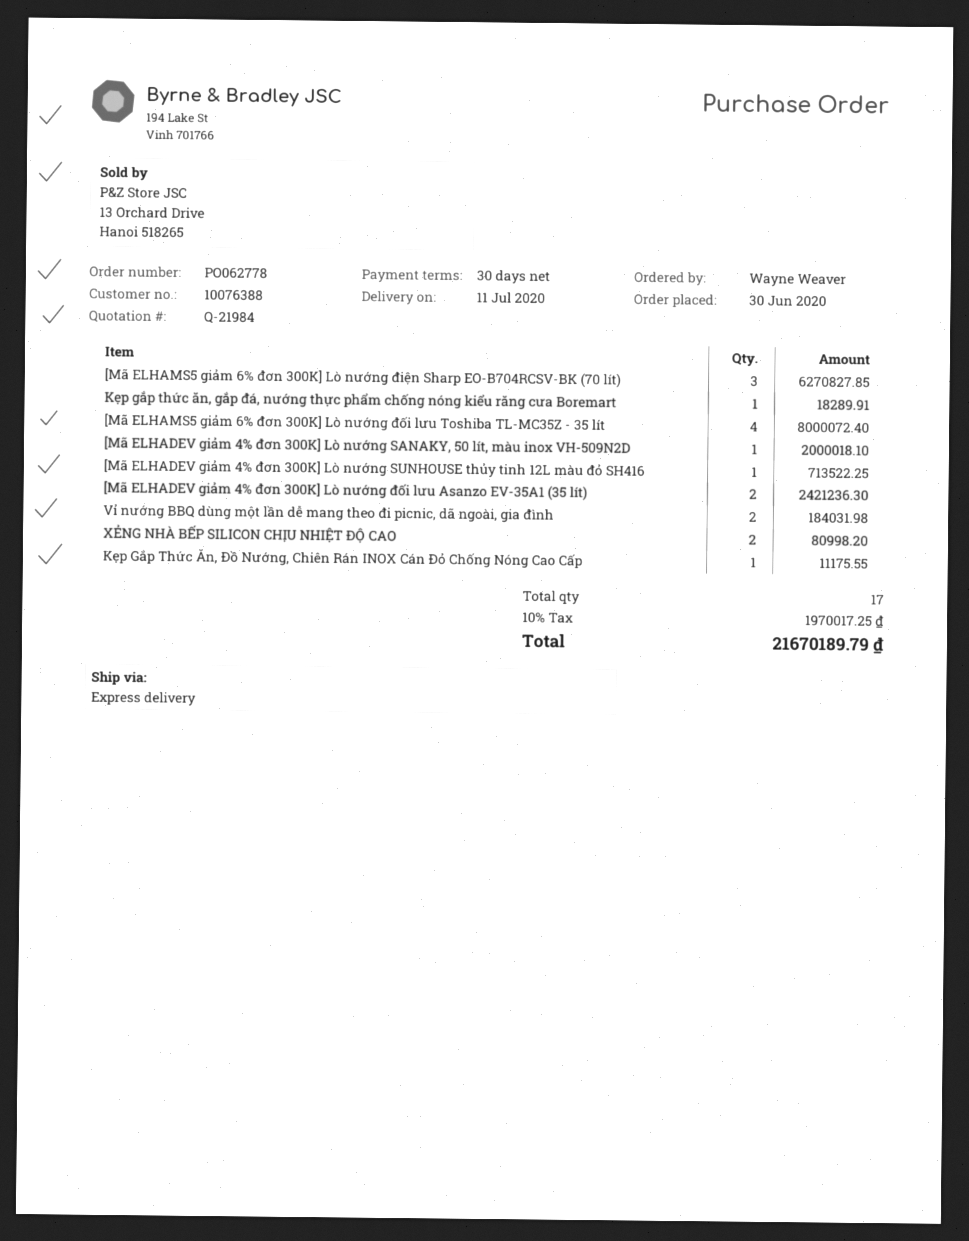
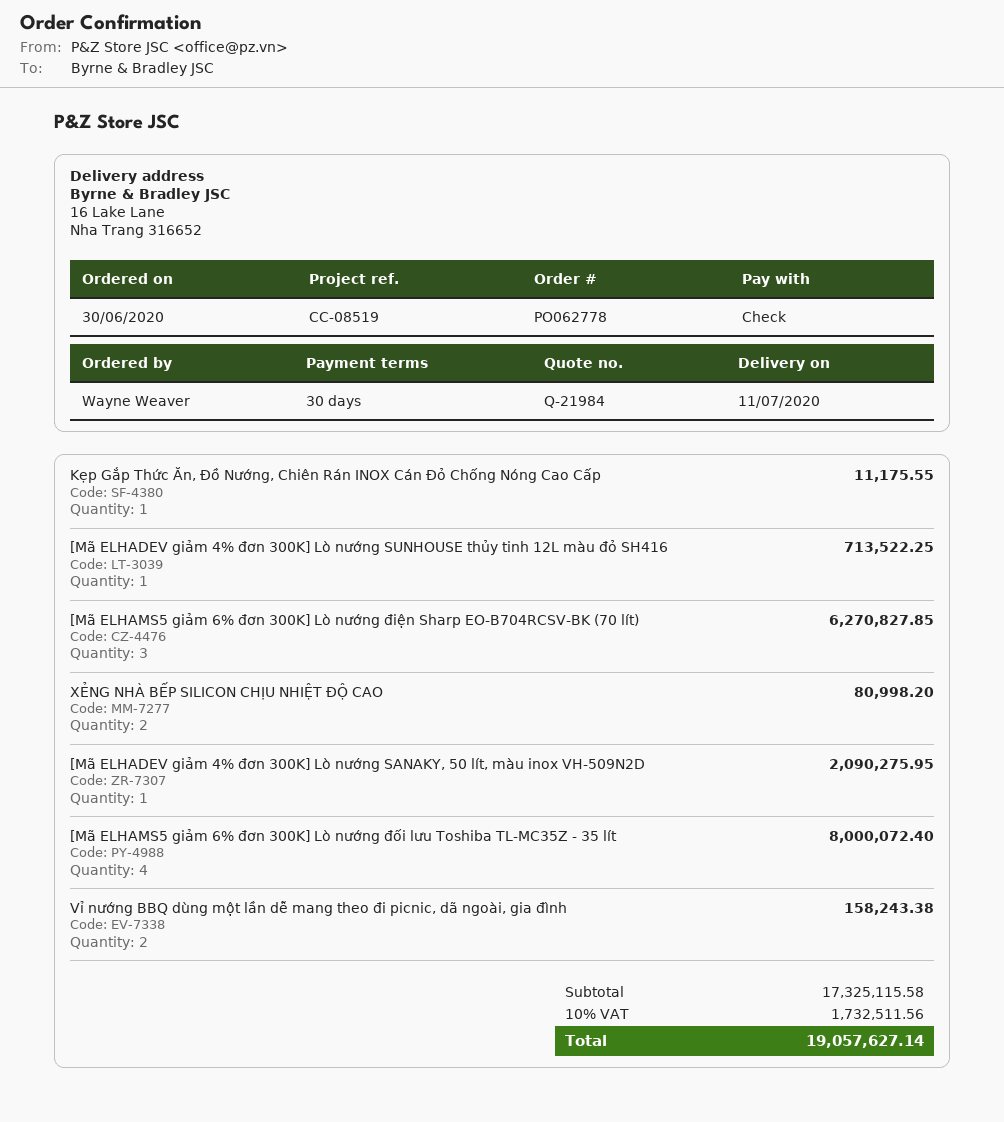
Kẹp gắp thức ăn, gắp đá, nướng thực phẩm chống nóng kiểu răng cưa Boremart: 1 for 18289.91 -> none
[Mã ELHADEV giảm 4% đơn 300K] Lò nướng SANAKY, 50 lít, màu inox VH-509N2D: 1 for 2000018.10 -> 1 for 2090275.95
[Mã ELHADEV giảm 4% đơn 300K] Lò nướng đối lưu Asanzo EV-35A1 (35 lít): 2 for 2421236.30 -> none
Vỉ nướng BBQ dùng một lần dễ mang theo đi picnic, dã ngoài, gia đình: 2 for 184031.98 -> 2 for 158243.38
tax: 10% = 1970017.25 -> 10% = 1732511.56
total: 21670189.79 -> 19057627.14

